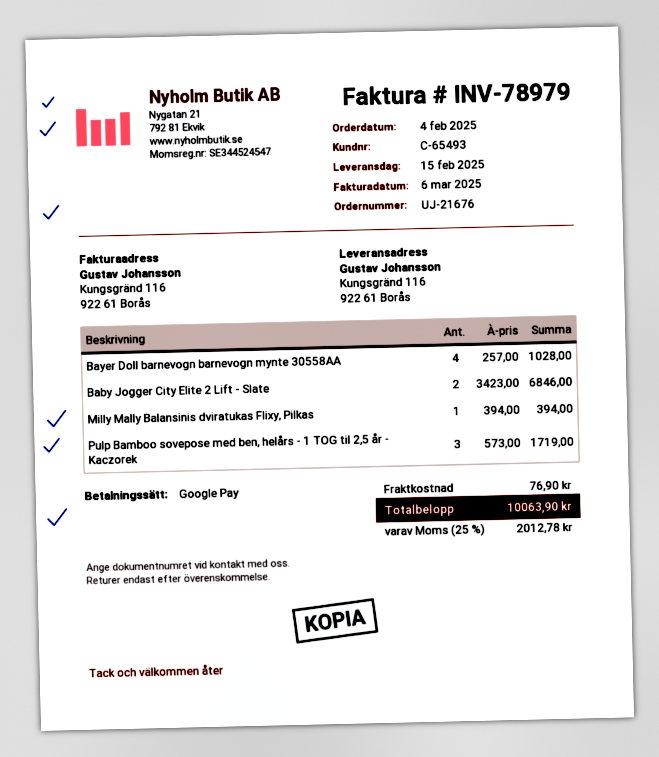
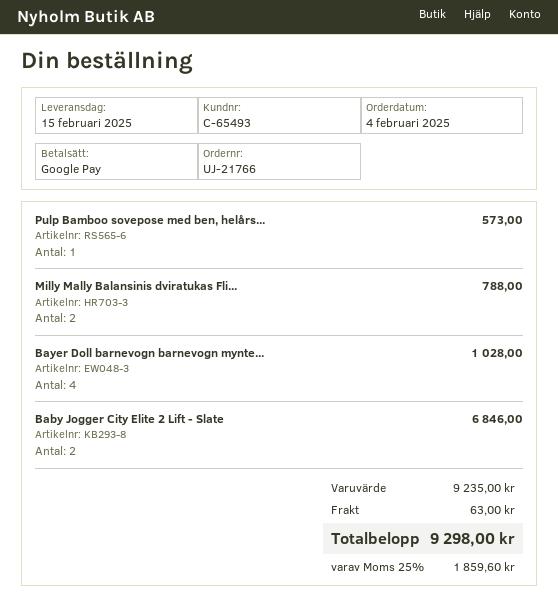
order number: UJ-21676 -> UJ-21766
Milly Mally Balansinis dviratukas Flixy, Pilkas: 1 for 394.00 -> 2 for 788.00
Pulp Bamboo sovepose med ben, helårs - 1 TOG til 2,5 år - Kaczorek: 3 for 1719.00 -> 1 for 573.00
shipping: 76.90 -> 63.00
tax: 25% = 2012.78 -> 25% = 1859.60
total: 10063.90 -> 9298.00

